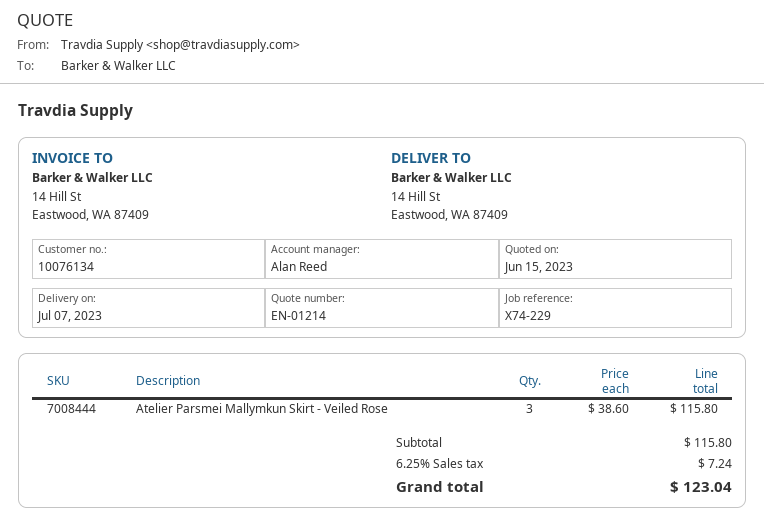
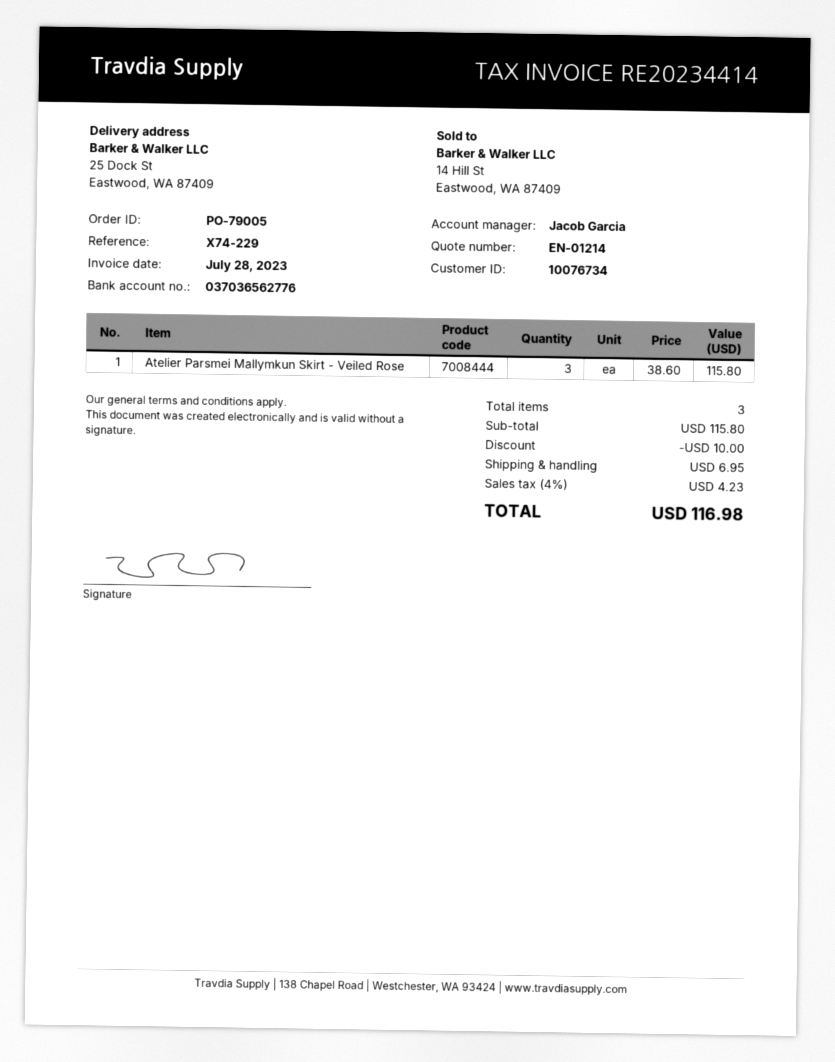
customer number: 10076134 -> 10076734
sales rep: Alan Reed -> Jacob Garcia
ship to: 14 Hill St, Eastwood, WA 87409 -> 25 Dock St, Eastwood, WA 87409
discount: none -> 10.00
shipping: none -> 6.95
tax: 6.25% = 7.24 -> 4% = 4.23
total: 123.04 -> 116.98

